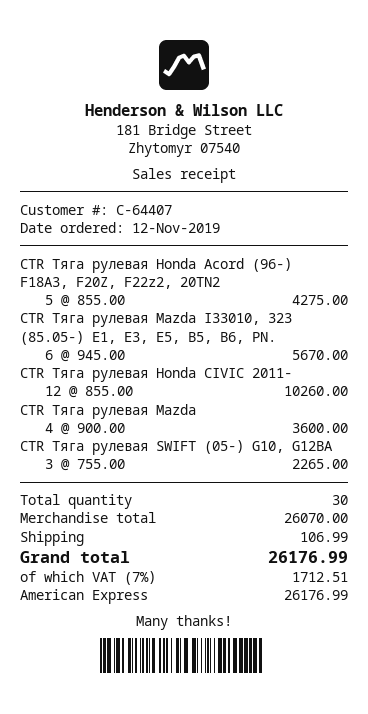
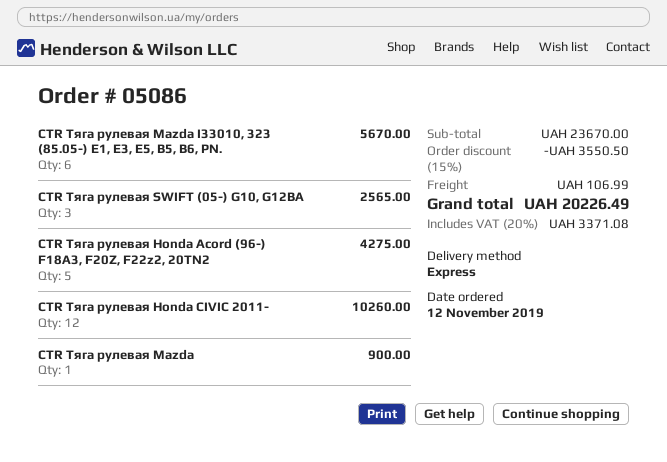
CTR Тяга рулевая Mazda: 4 for 3600.00 -> 1 for 900.00
CTR Тяга рулевая SWIFT (05-) G10, G12BA: 3 for 2265.00 -> 3 for 2565.00
subtotal: 26070.00 -> 23670.00
discount: none -> 15% = 3550.50
tax: 7% = 1712.51 -> 20% = 3371.08
total: 26176.99 -> 20226.49

